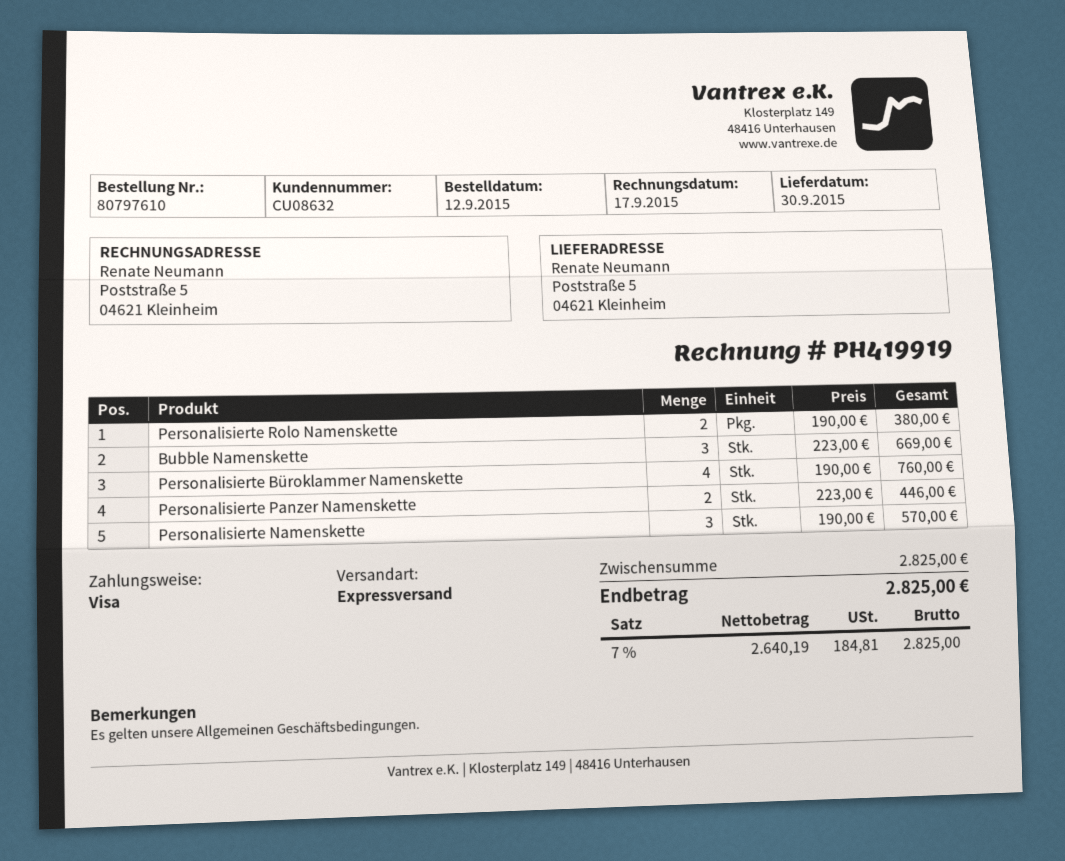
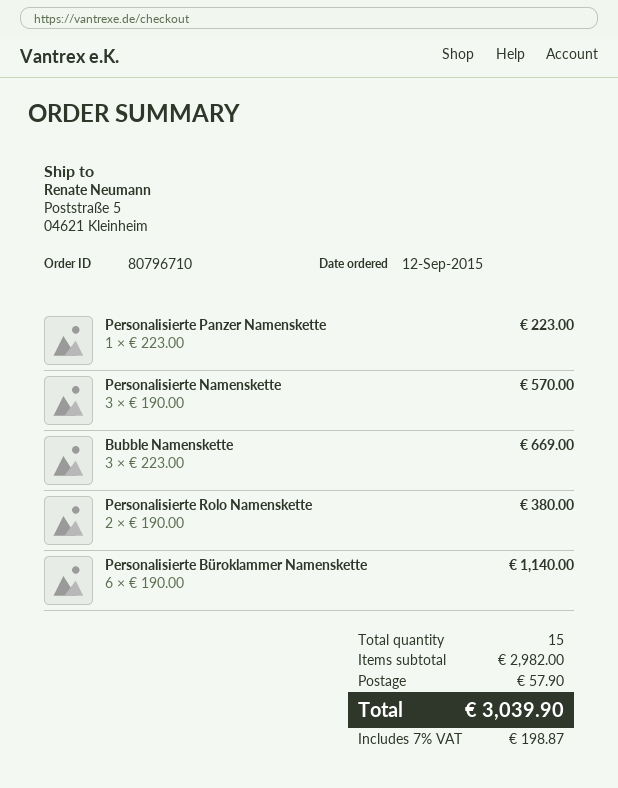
order number: 80797610 -> 80796710
Personalisierte Büroklammer Namenskette: 4 x 190.00 = 760.00 -> 6 x 190.00 = 1140.00
Personalisierte Panzer Namenskette: 2 x 223.00 = 446.00 -> 1 x 223.00 = 223.00
subtotal: 2825.00 -> 2982.00
shipping: none -> 57.90
tax: 7% = 184.81 -> 7% = 198.87
total: 2825.00 -> 3039.90

